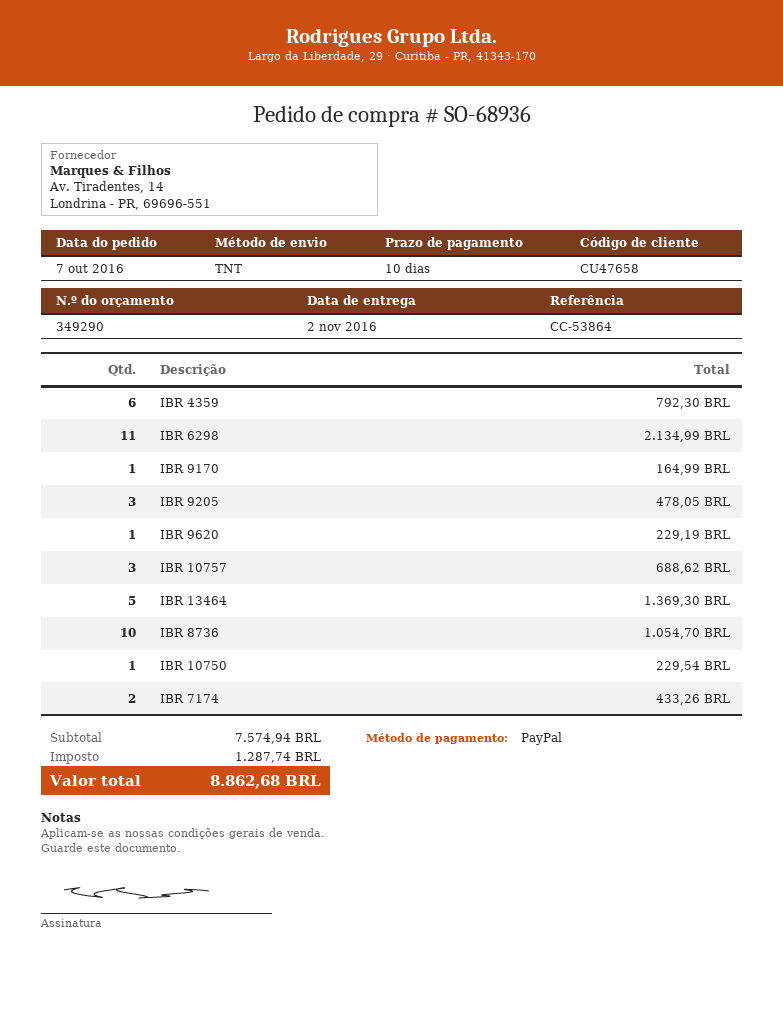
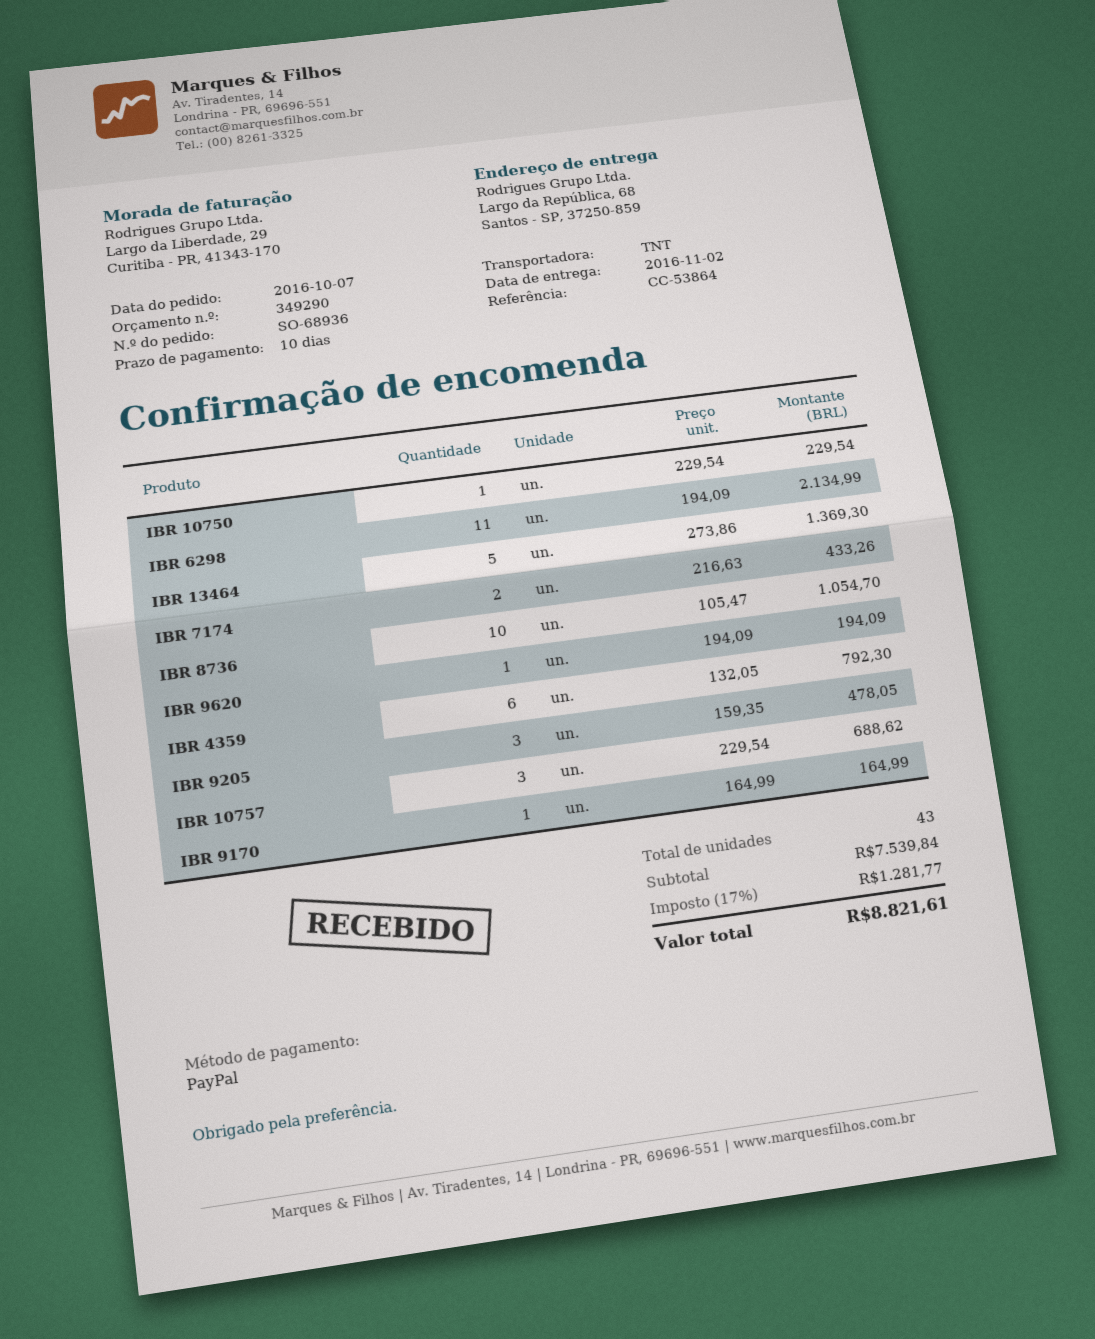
IBR 9620: 1 for 229.19 -> 1 for 194.09
subtotal: 7574.94 -> 7539.84
tax: 1287.74 -> 1281.77
total: 8862.68 -> 8821.61

